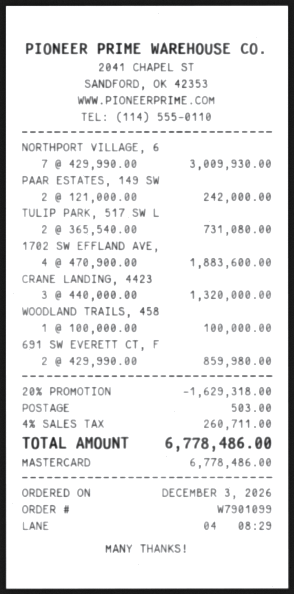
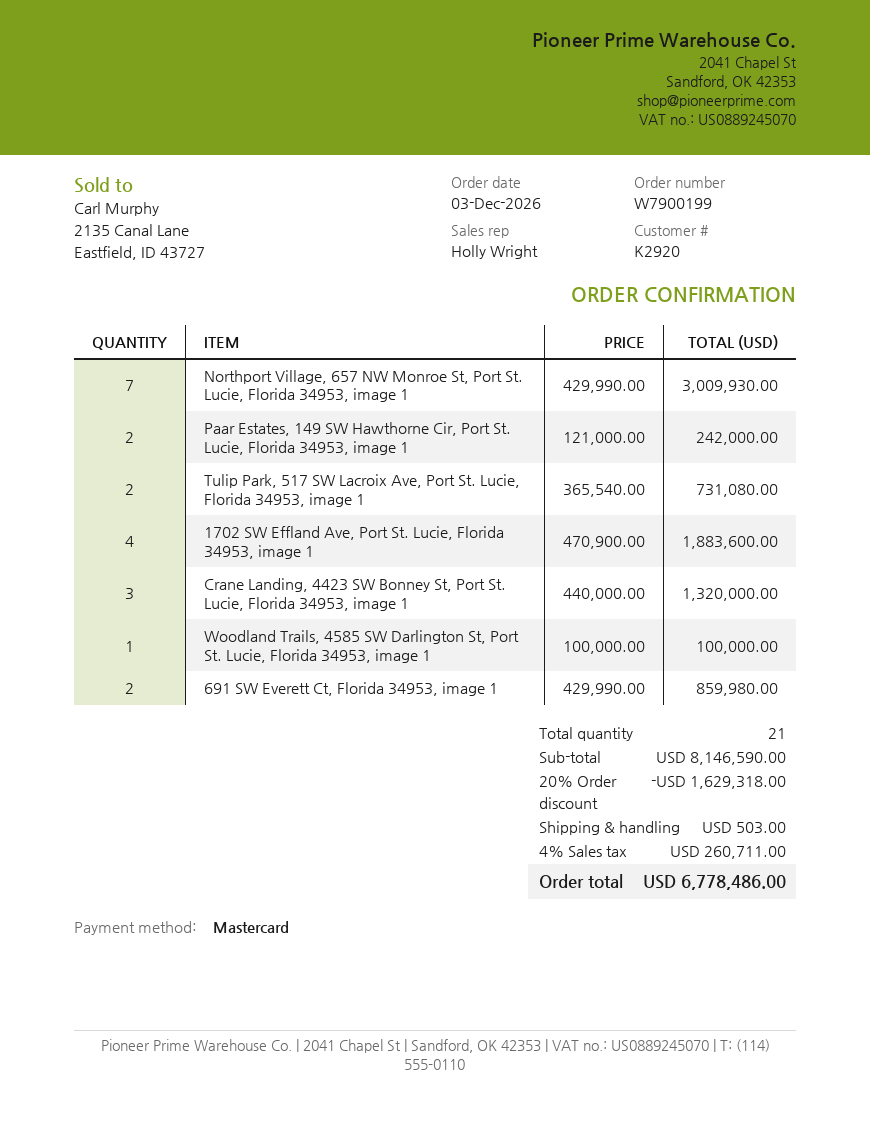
order number: W7901099 -> W7900199

